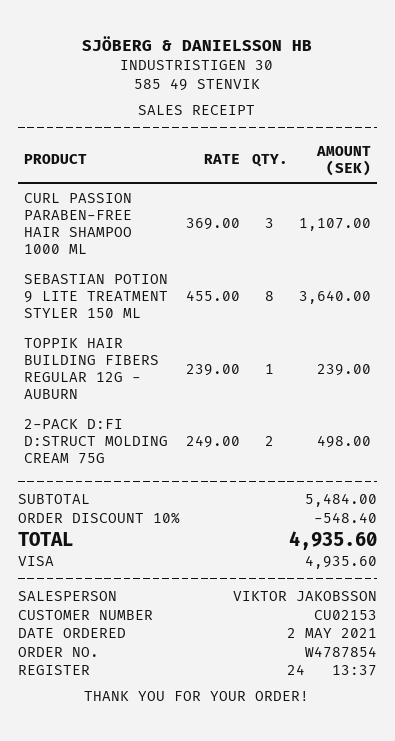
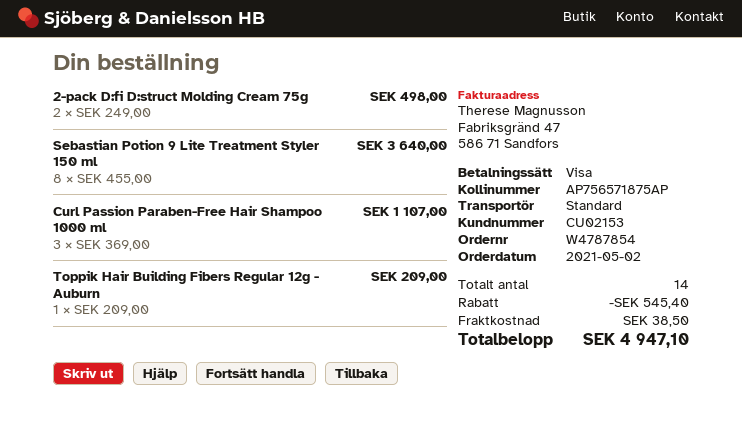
TOPPIK HAIR BUILDING FIBERS REGULAR 12G - AUBURN: 1 x 239.00 = 239.00 -> 1 x 209.00 = 209.00
discount: 548.40 -> 545.40
shipping: none -> 38.50
total: 4935.60 -> 4947.10

